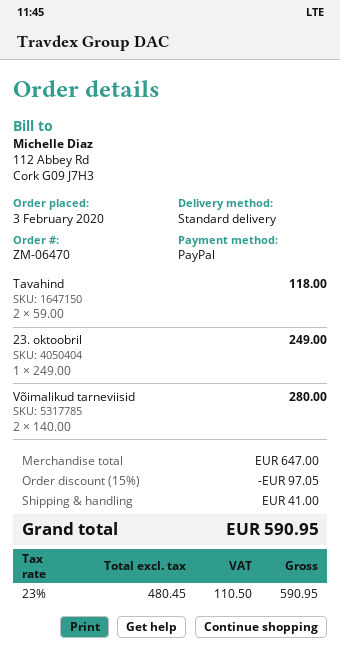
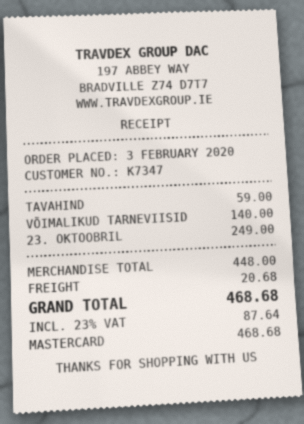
payment method: PayPal -> Mastercard
Tavahind: 2 for 118.00 -> 1 for 59.00
Võimalikud tarneviisid: 2 for 280.00 -> 1 for 140.00
subtotal: 647.00 -> 448.00
discount: 15% = 97.05 -> none
shipping: 41.00 -> 20.68
tax: 23% = 110.50 -> 23% = 87.64
total: 590.95 -> 468.68

